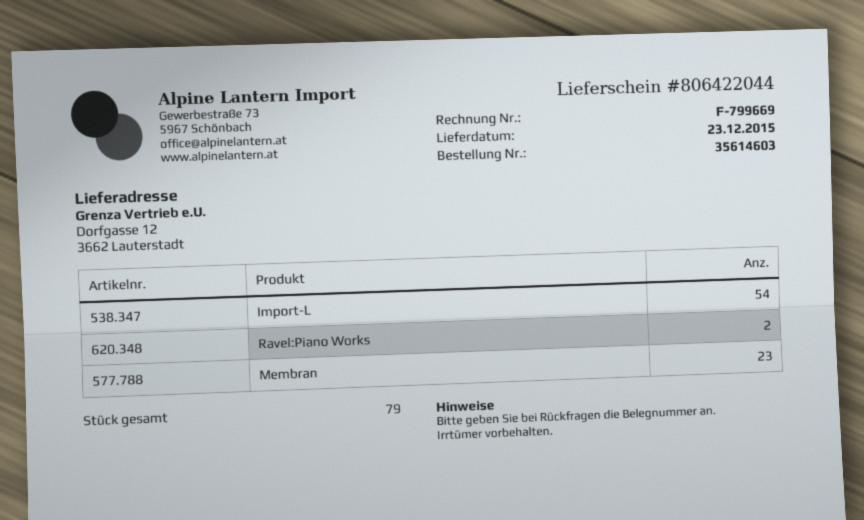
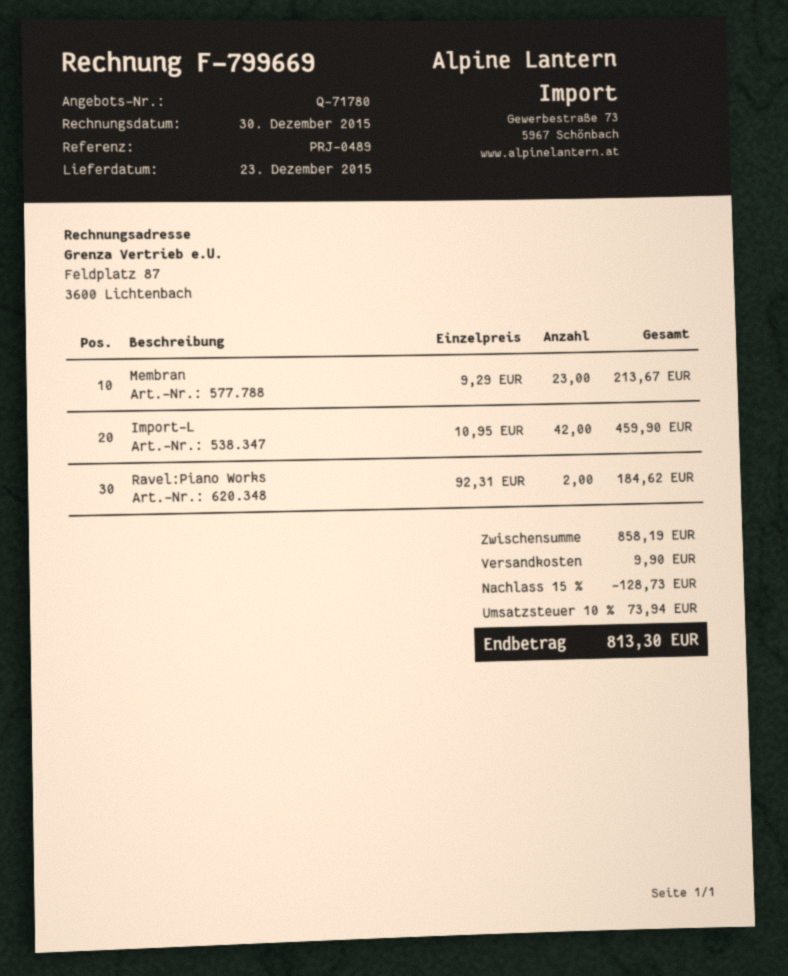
Import-L: 54 -> 42

